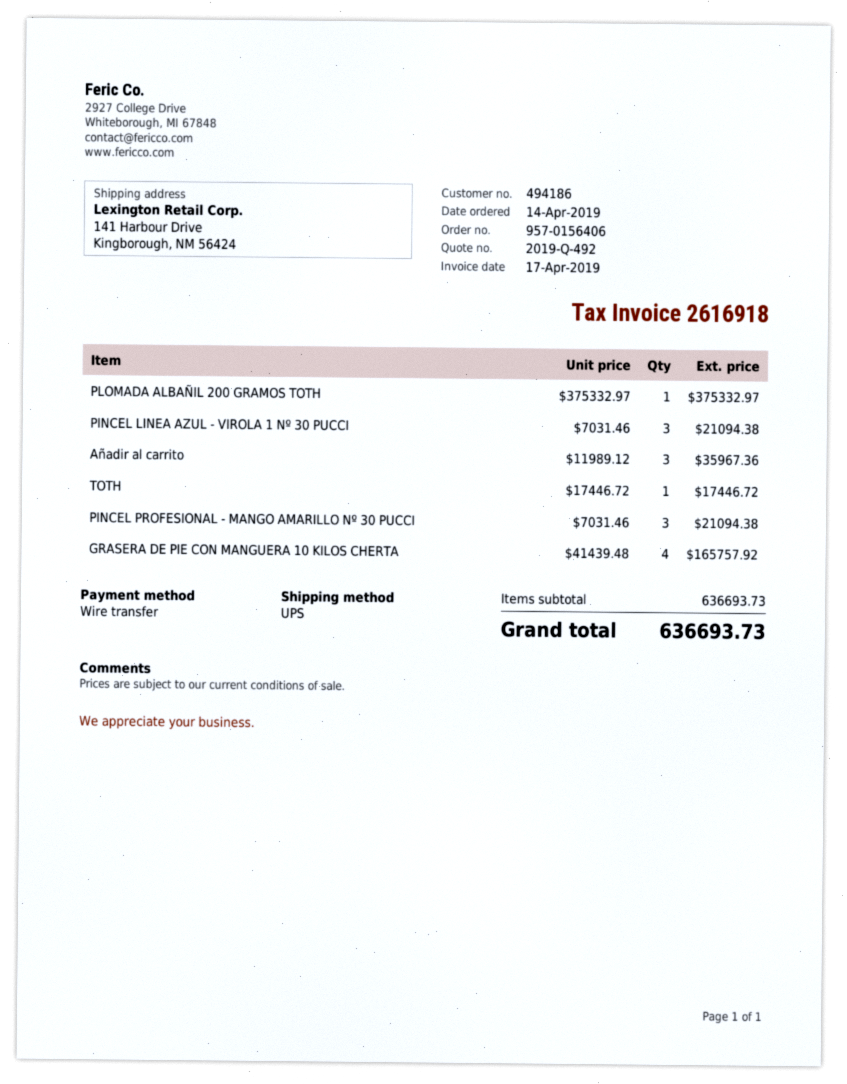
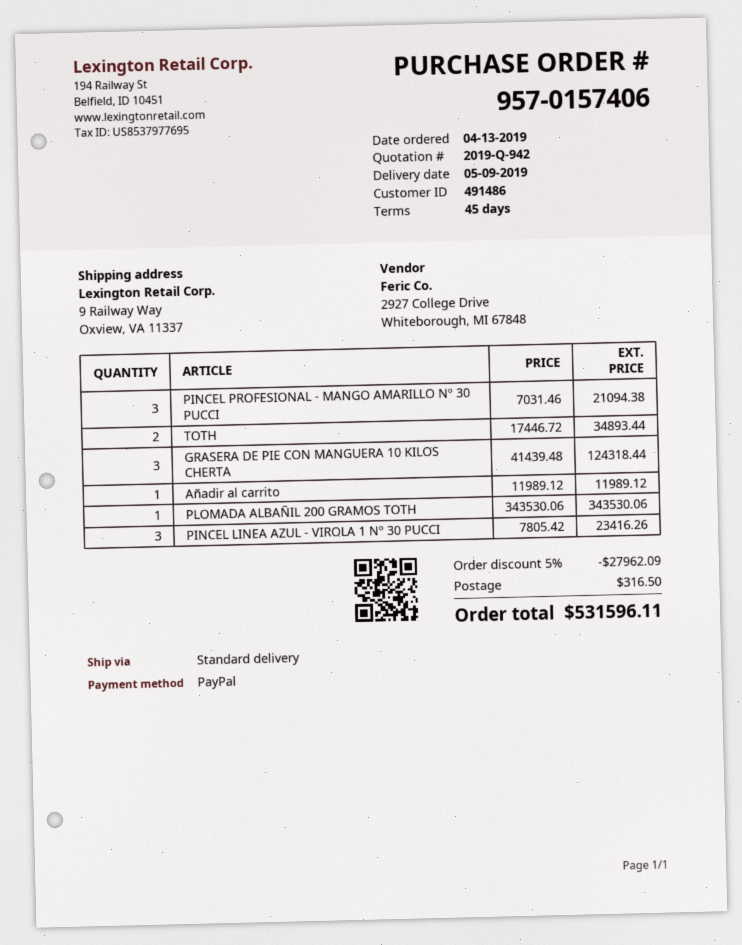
quote number: 2019-Q-492 -> 2019-Q-942
order number: 957-0156406 -> 957-0157406
order date: 2019-04-14 -> 2019-04-13
customer number: 494186 -> 491486
payment method: bank transfer -> PayPal
shipping method: UPS -> standard
ship to: 141 Harbour Drive, Kingborough, NM 56424 -> 9 Railway Way, Oxview, VA 11337
PLOMADA ALBAÑIL 200 GRAMOS TOTH: 1 x 375332.97 = 375332.97 -> 1 x 343530.06 = 343530.06
PINCEL LINEA AZUL - VIROLA 1 Nº 30 PUCCI: 3 x 7031.46 = 21094.38 -> 3 x 7805.42 = 23416.26
Añadir al carrito: 3 x 11989.12 = 35967.36 -> 1 x 11989.12 = 11989.12
TOTH: 1 x 17446.72 = 17446.72 -> 2 x 17446.72 = 34893.44
GRASERA DE PIE CON MANGUERA 10 KILOS CHERTA: 4 x 41439.48 = 165757.92 -> 3 x 41439.48 = 124318.44
discount: none -> 5% = 27962.09
shipping: none -> 316.50
total: 636693.73 -> 531596.11

